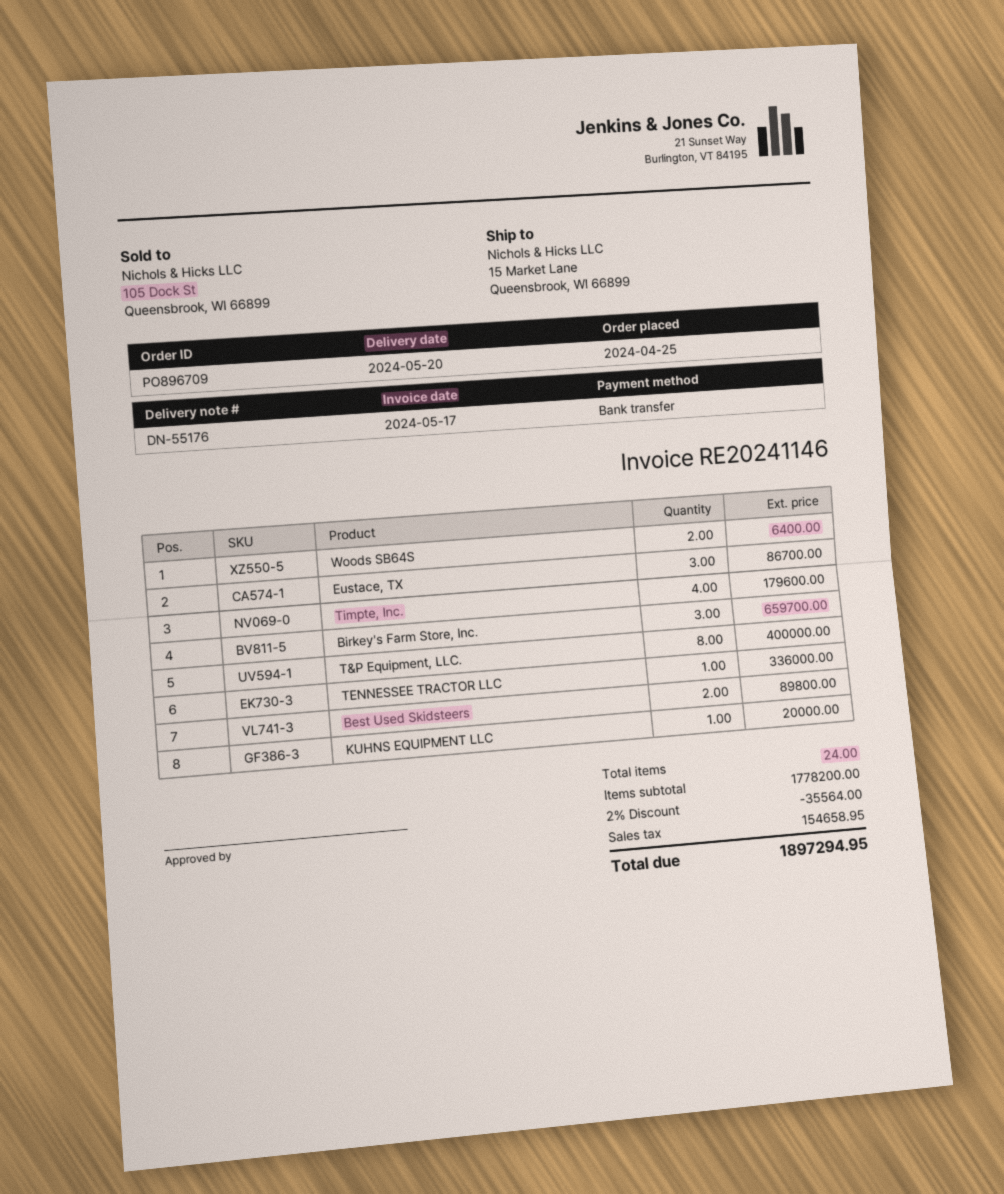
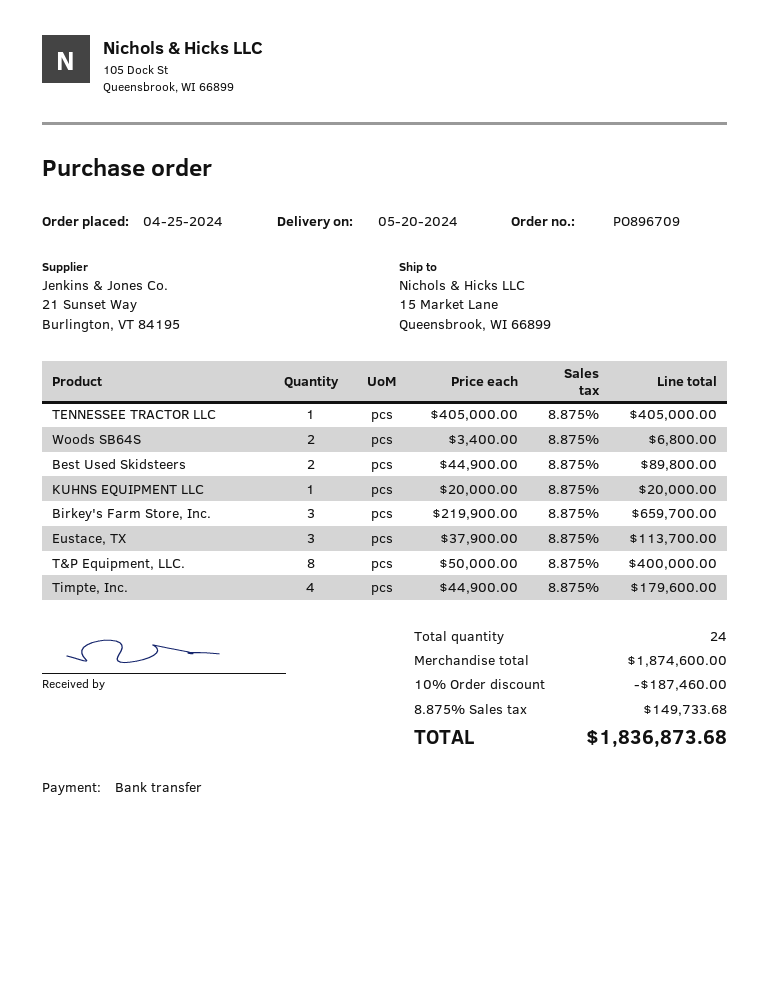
Woods SB64S: 2 for 6400.00 -> 2 for 6800.00
Eustace, TX: 3 for 86700.00 -> 3 for 113700.00
TENNESSEE TRACTOR LLC: 1 for 336000.00 -> 1 for 405000.00
subtotal: 1778200.00 -> 1874600.00
discount: 2% = 35564.00 -> 10% = 187460.00
tax: 154658.95 -> 149733.68
total: 1897294.95 -> 1836873.68

